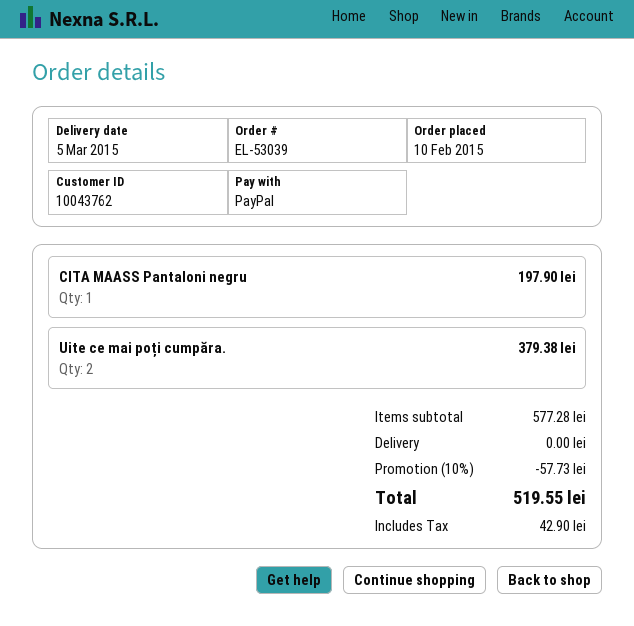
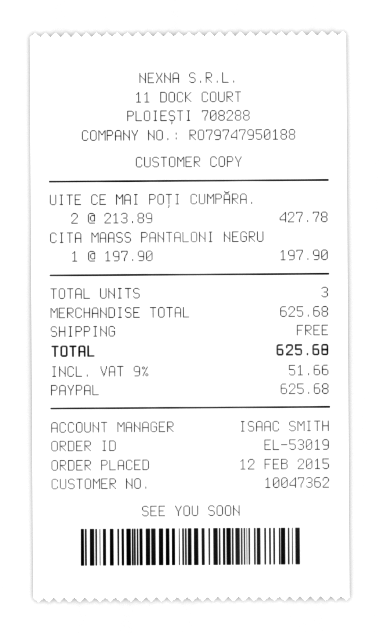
order number: EL-53039 -> EL-53019
order date: 2015-02-10 -> 2015-02-12
customer number: 10043762 -> 10047362
Uite ce mai poți cumpăra.: 2 for 379.38 -> 2 for 427.78
subtotal: 577.28 -> 625.68
discount: 10% = 57.73 -> none
tax: 42.90 -> 51.66
total: 519.55 -> 625.68

